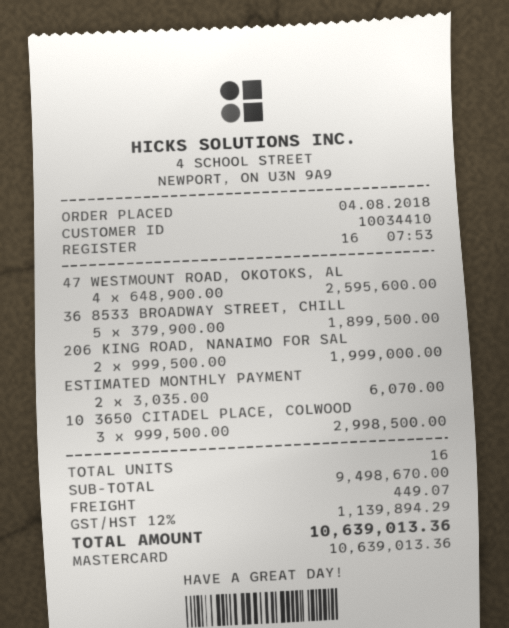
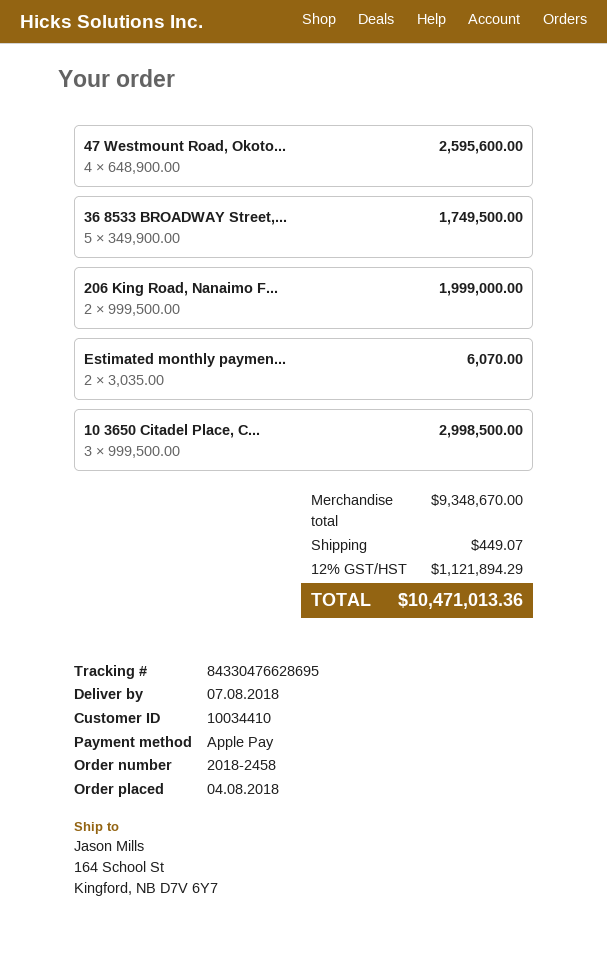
payment method: Mastercard -> Apple Pay
36 8533 BROADWAY STREET, CHILL: 5 x 379900.00 = 1899500.00 -> 5 x 349900.00 = 1749500.00
subtotal: 9498670.00 -> 9348670.00
tax: 12% = 1139894.29 -> 12% = 1121894.29
total: 10639013.36 -> 10471013.36

